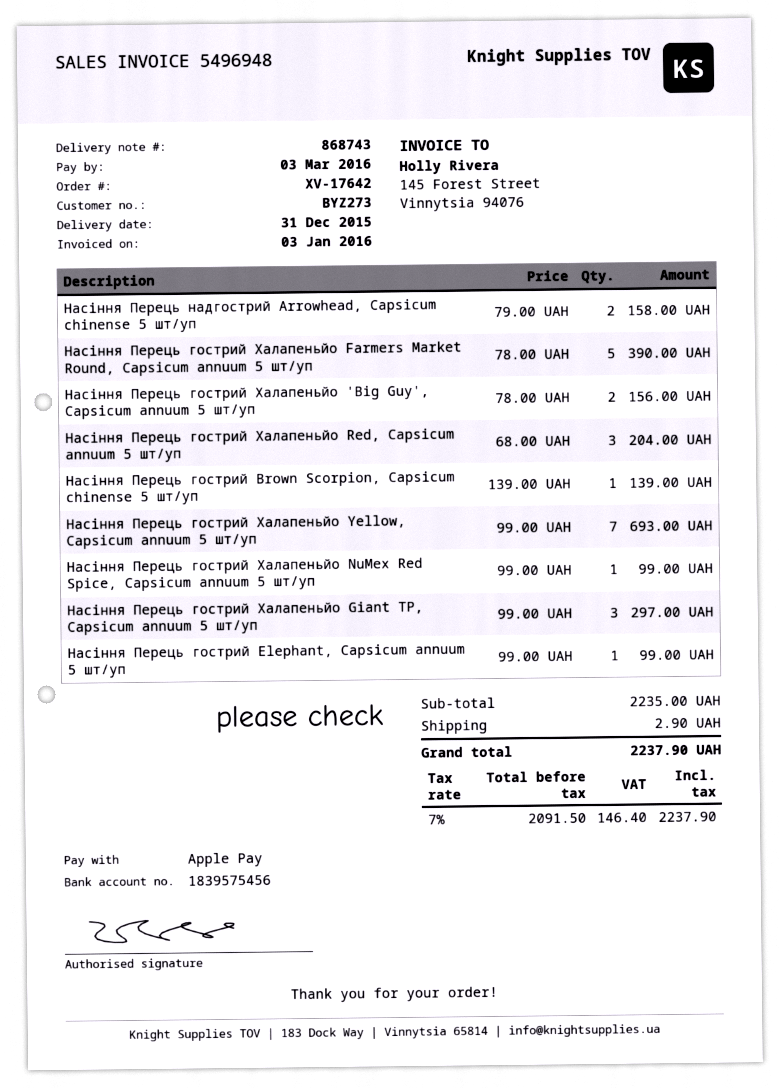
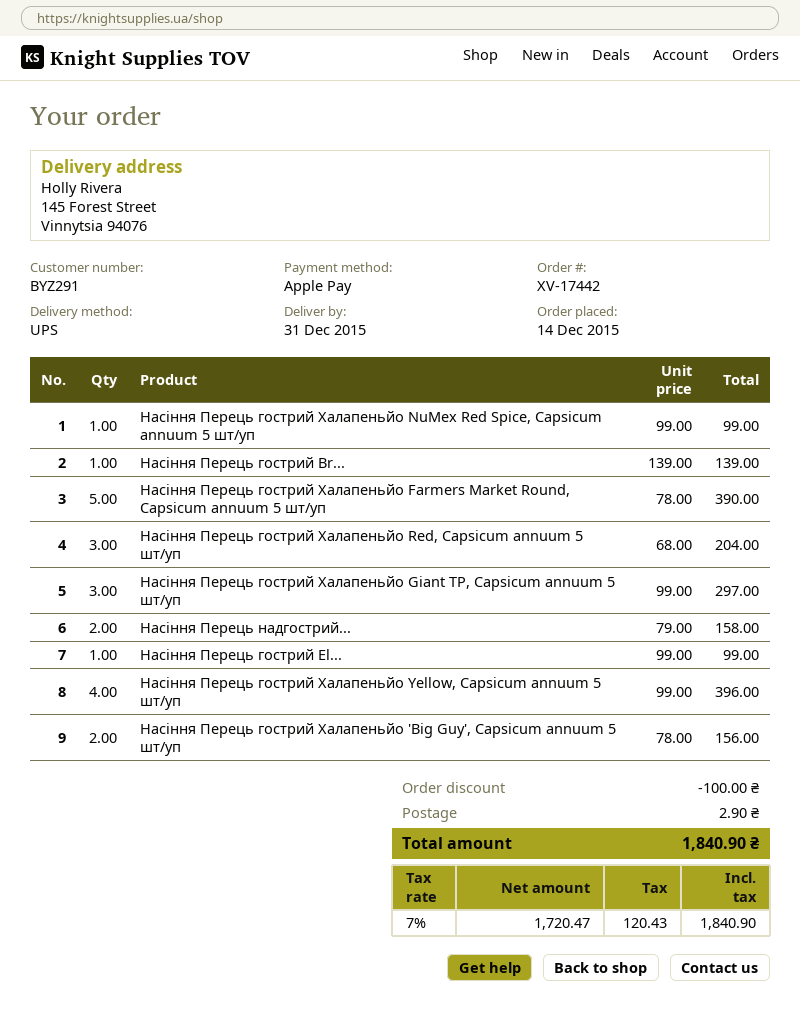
order number: XV-17642 -> XV-17442
customer number: BYZ273 -> BYZ291
Насіння Перець гострий Халапеньйо Yellow, Capsicum annuum 5 шт/уп: 7 x 99.00 = 693.00 -> 4 x 99.00 = 396.00
discount: none -> 100.00
net: 2091.50 -> 1720.47
tax: 7% = 146.40 -> 7% = 120.43
total: 2237.90 -> 1840.90

